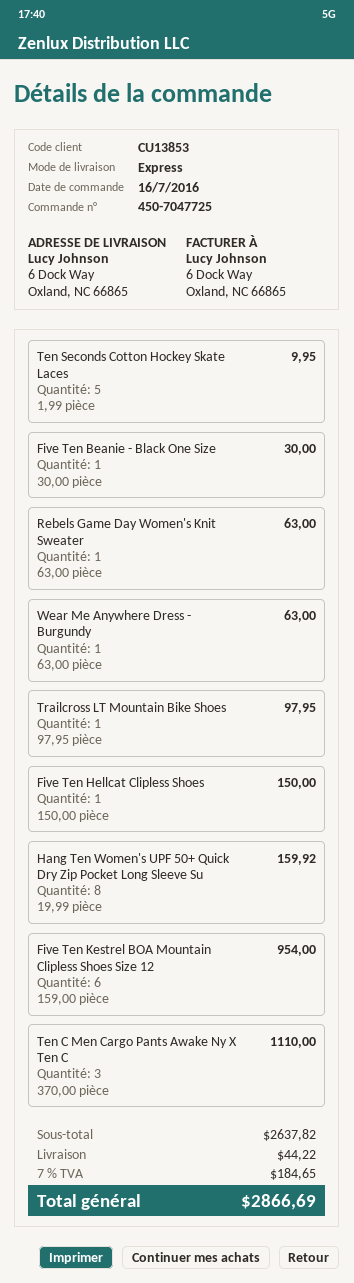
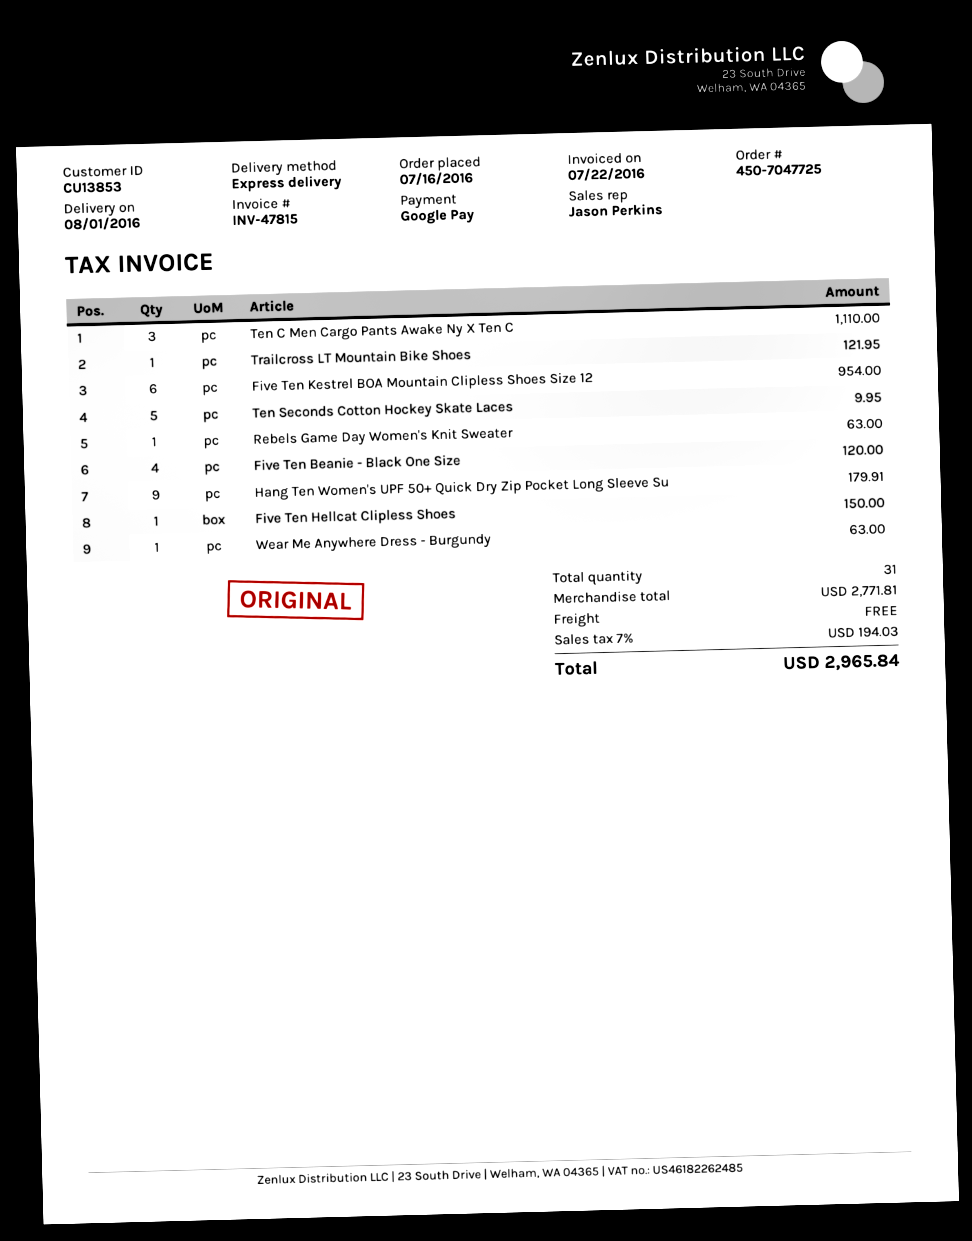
Five Ten Beanie - Black One Size: 1 for 30.00 -> 4 for 120.00
Trailcross LT Mountain Bike Shoes: 1 for 97.95 -> 1 for 121.95
Hang Ten Women's UPF 50+ Quick Dry Zip Pocket Long Sleeve Su: 8 for 159.92 -> 9 for 179.91
subtotal: 2637.82 -> 2771.81
shipping: 44.22 -> 0.00
tax: 7% = 184.65 -> 7% = 194.03
total: 2866.69 -> 2965.84

